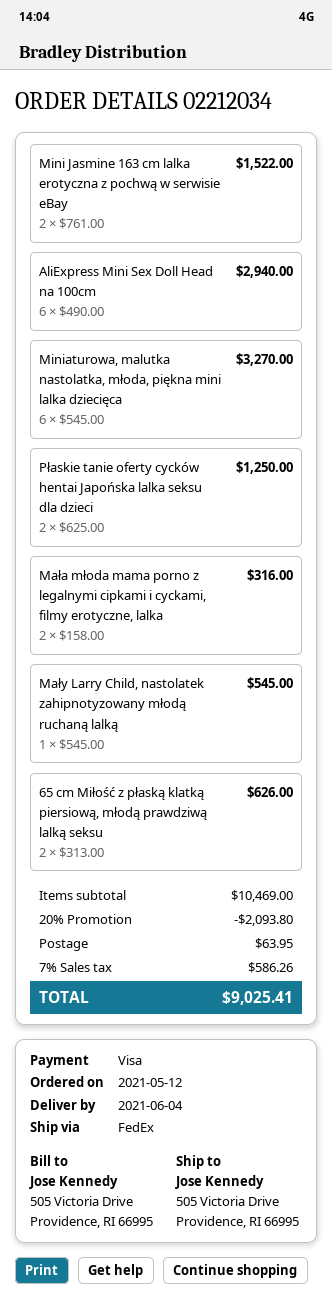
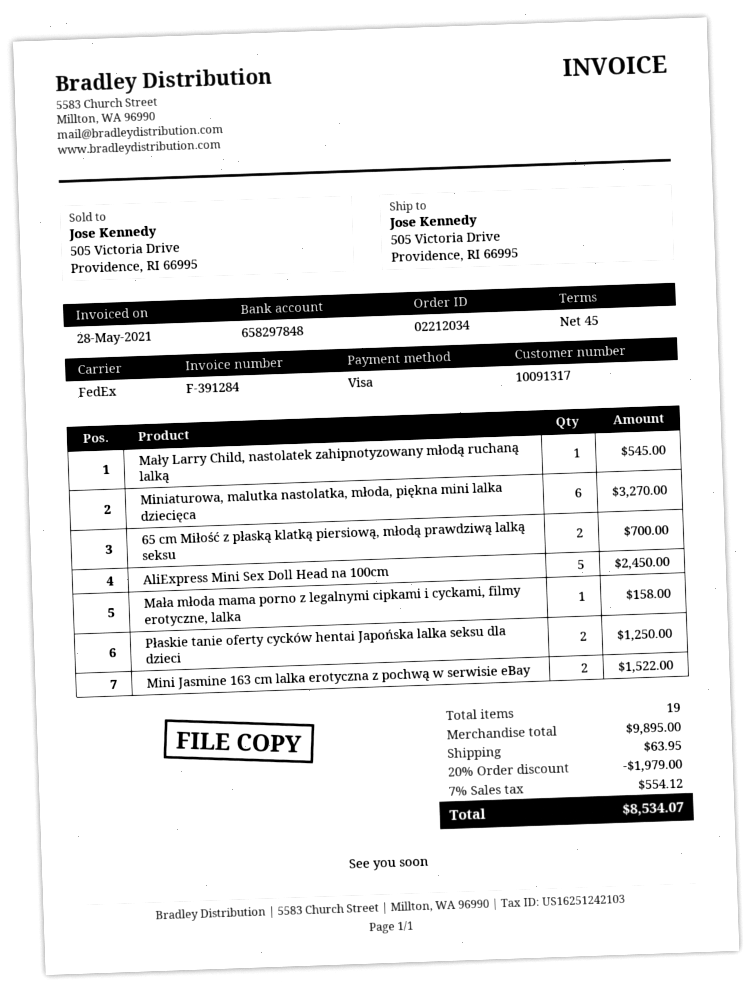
AliExpress Mini Sex Doll Head na 100cm: 6 for 2940.00 -> 5 for 2450.00
Mała młoda mama porno z legalnymi cipkami i cyckami, filmy erotyczne, lalka: 2 for 316.00 -> 1 for 158.00
65 cm Miłość z płaską klatką piersiową, młodą prawdziwą lalką seksu: 2 for 626.00 -> 2 for 700.00
subtotal: 10469.00 -> 9895.00
discount: 20% = 2093.80 -> 20% = 1979.00
tax: 7% = 586.26 -> 7% = 554.12
total: 9025.41 -> 8534.07

